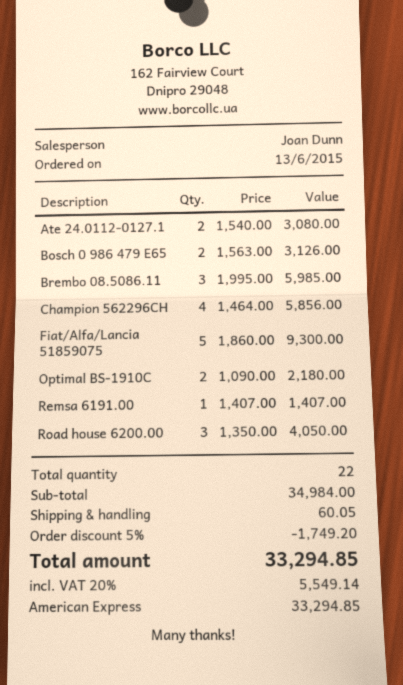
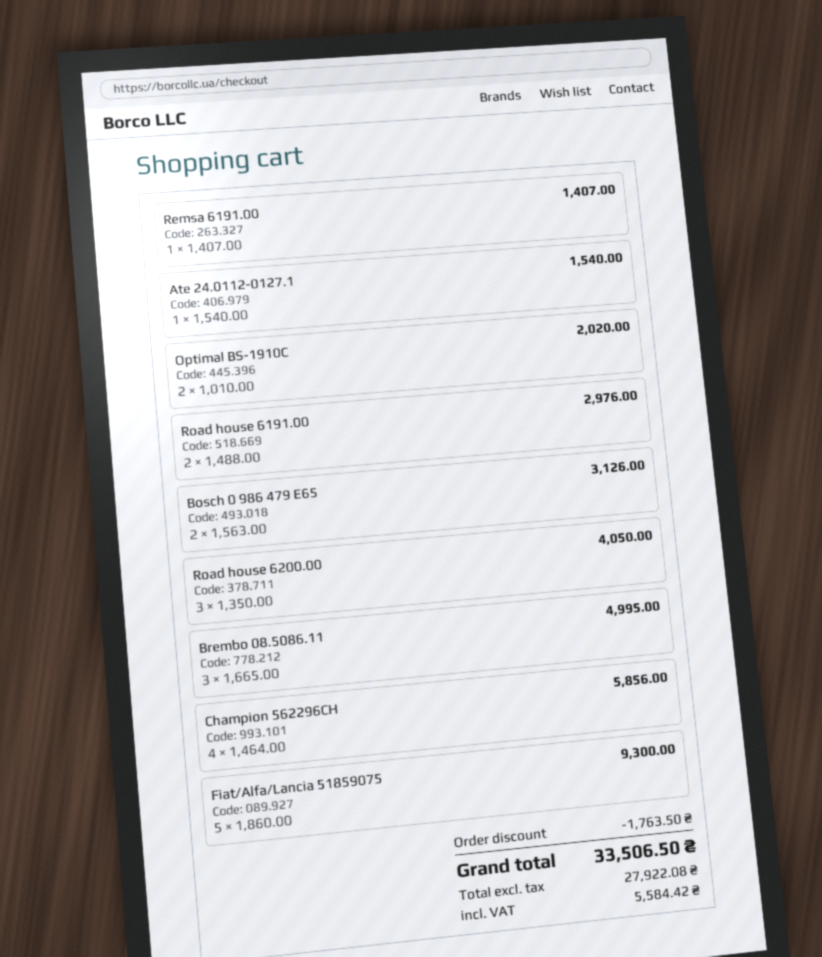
Ate 24.0112-0127.1: 2 x 1540.00 = 3080.00 -> 1 x 1540.00 = 1540.00
Brembo 08.5086.11: 3 x 1995.00 = 5985.00 -> 3 x 1665.00 = 4995.00
Optimal BS-1910C: 2 x 1090.00 = 2180.00 -> 2 x 1010.00 = 2020.00
Road house 6191.00: none -> 2 x 1488.00 = 2976.00
discount: 1749.20 -> 1763.50
shipping: 60.05 -> none
tax: 5549.14 -> 5584.42
total: 33294.85 -> 33506.50

